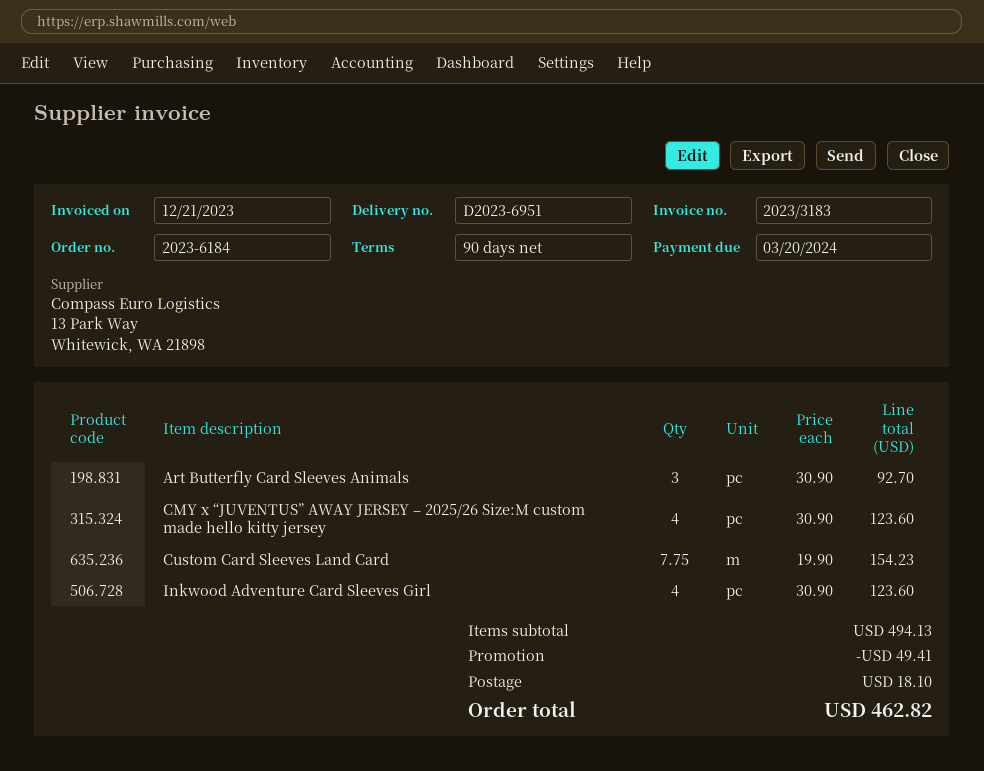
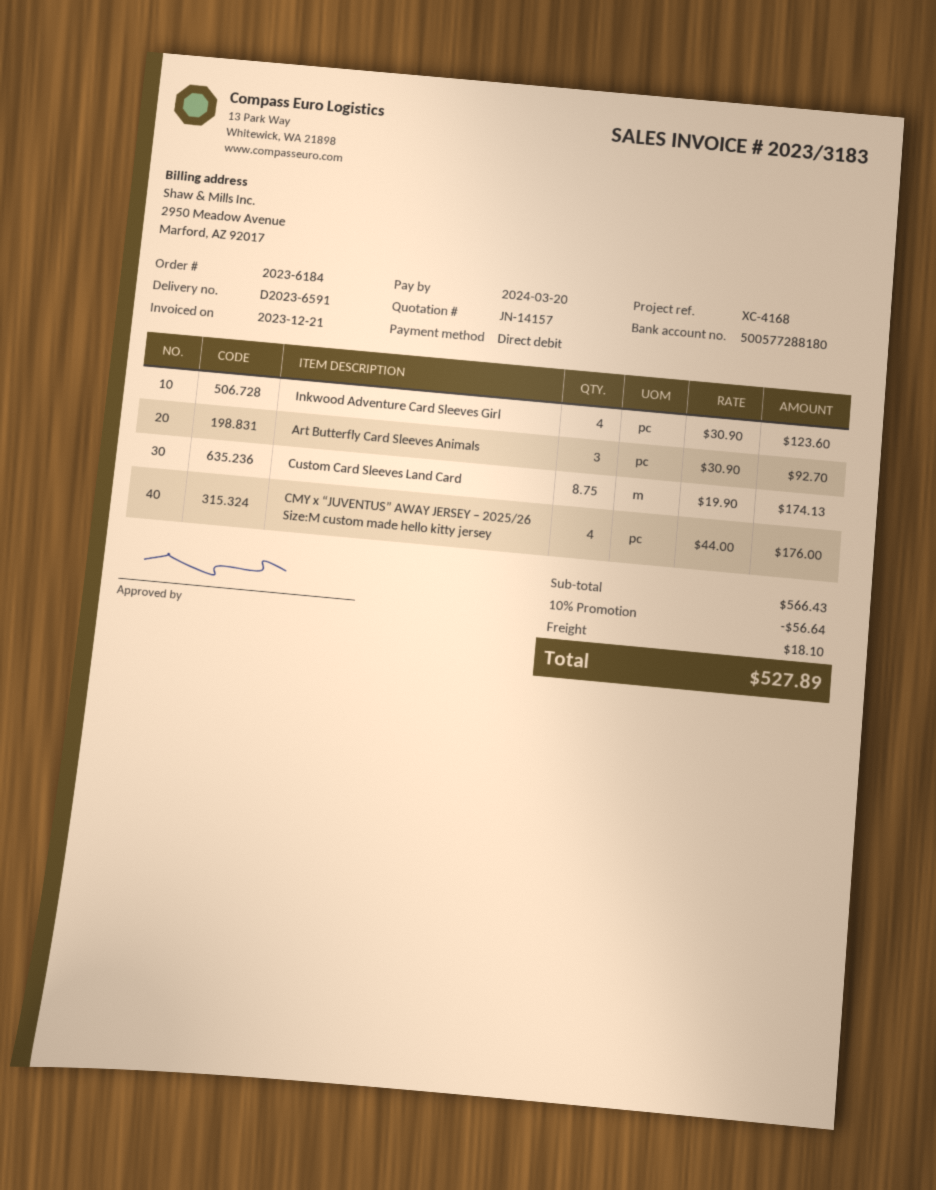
delivery note number: D2023-6951 -> D2023-6591
CMY x “JUVENTUS” AWAY JERSEY – 2025/26 Size:M custom made hello kitty jersey: 4 x 30.90 = 123.60 -> 4 x 44.00 = 176.00
Custom Card Sleeves Land Card: 7.75 x 19.90 = 154.23 -> 8.75 x 19.90 = 174.13
subtotal: 494.13 -> 566.43
discount: 49.41 -> 56.64
total: 462.82 -> 527.89

